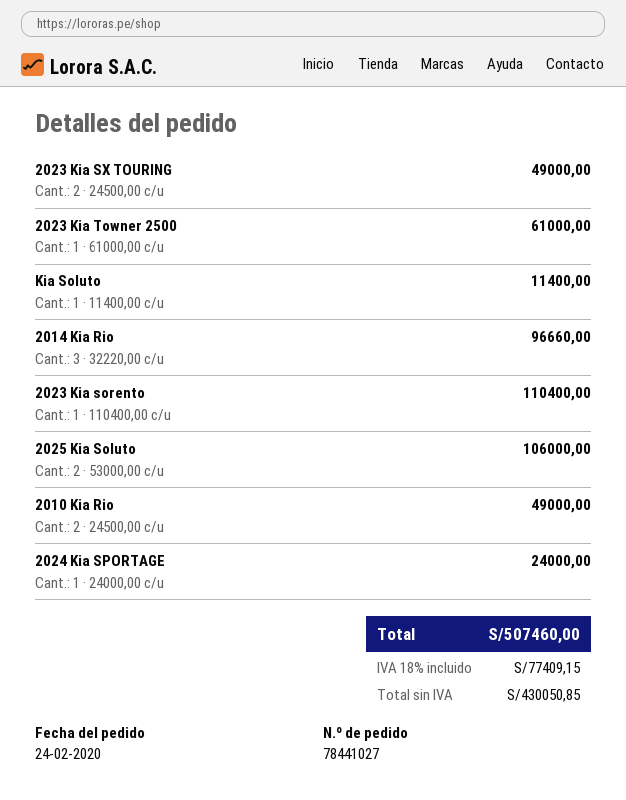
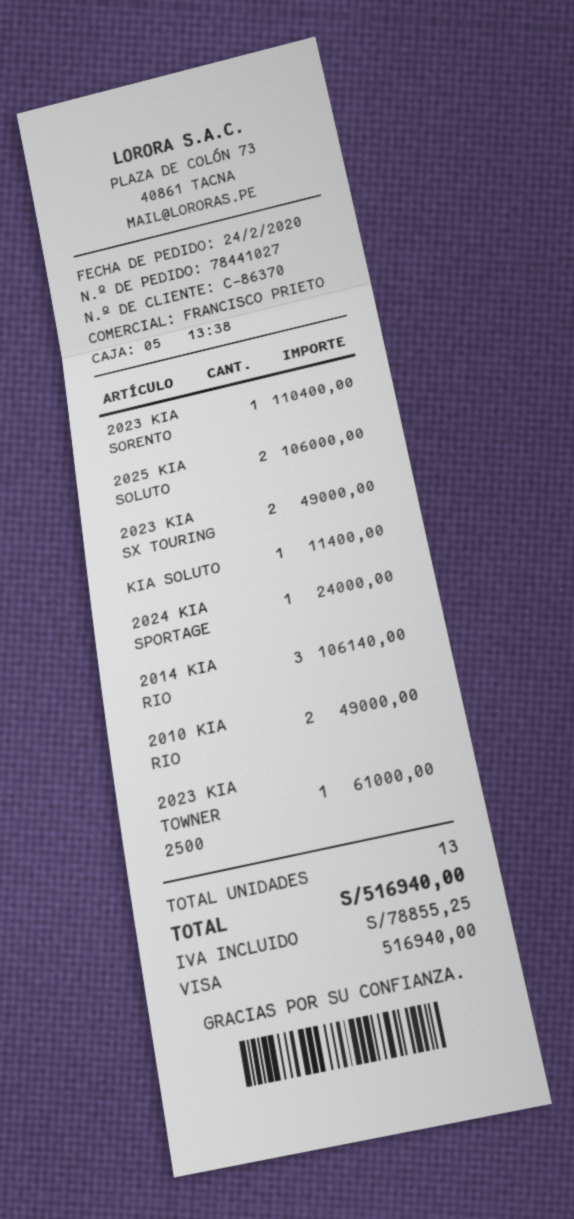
2014 Kia Rio: 3 for 96660.00 -> 3 for 106140.00
tax: 77409.15 -> 78855.25
total: 507460.00 -> 516940.00

